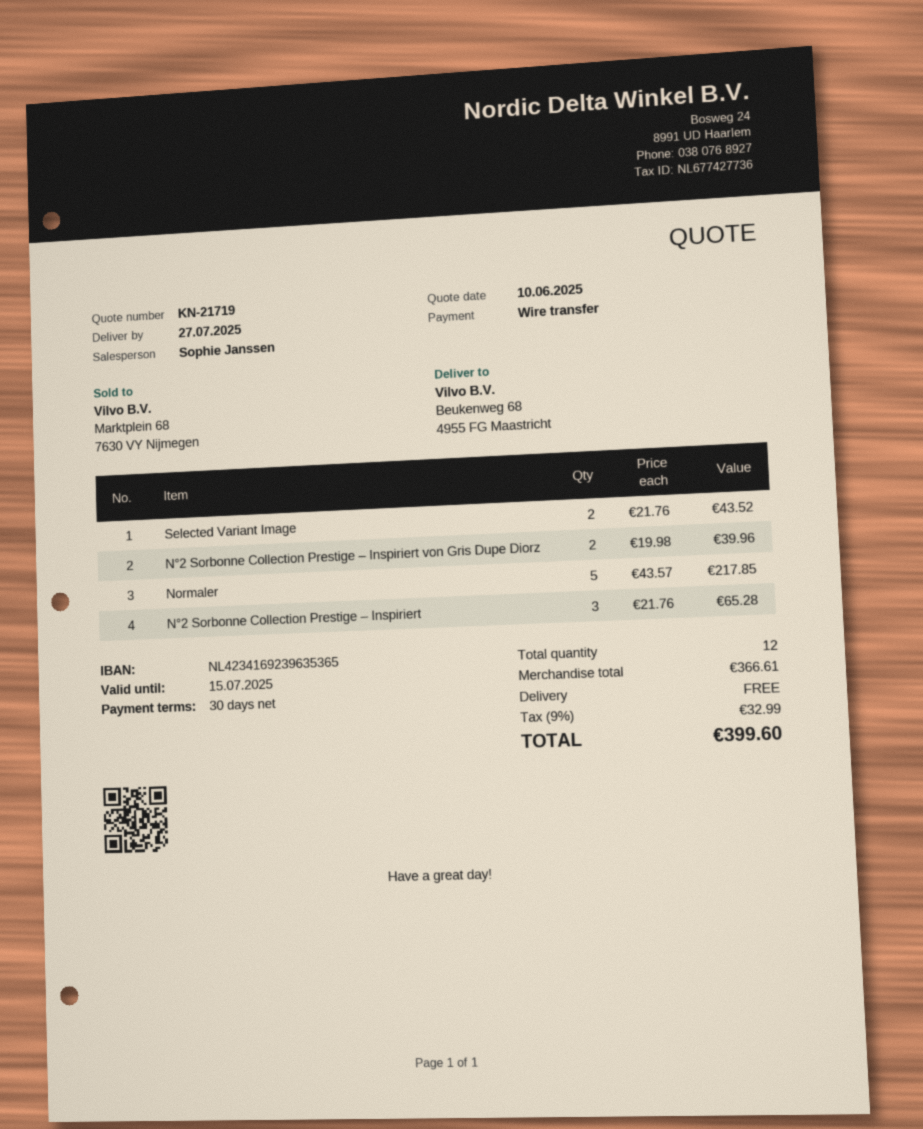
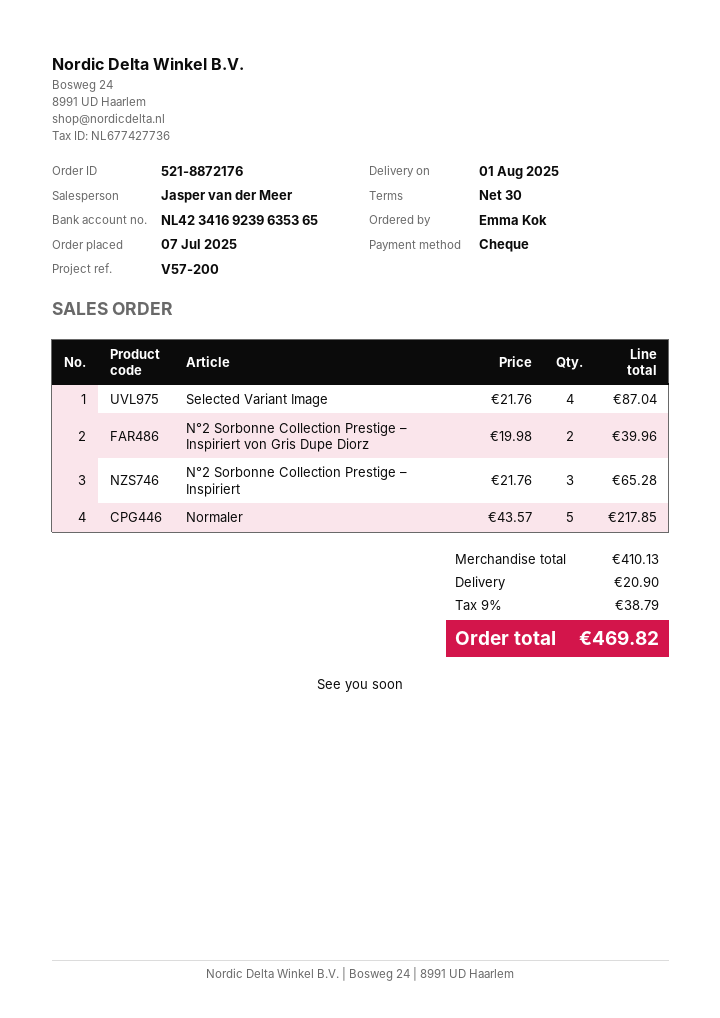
delivery date: 2025-07-27 -> 2025-08-01
sales rep: Sophie Janssen -> Jasper van der Meer
payment method: bank transfer -> cheque
Selected Variant Image: 2 x 21.76 = 43.52 -> 4 x 21.76 = 87.04
subtotal: 366.61 -> 410.13
shipping: 0.00 -> 20.90
tax: 9% = 32.99 -> 9% = 38.79
total: 399.60 -> 469.82

